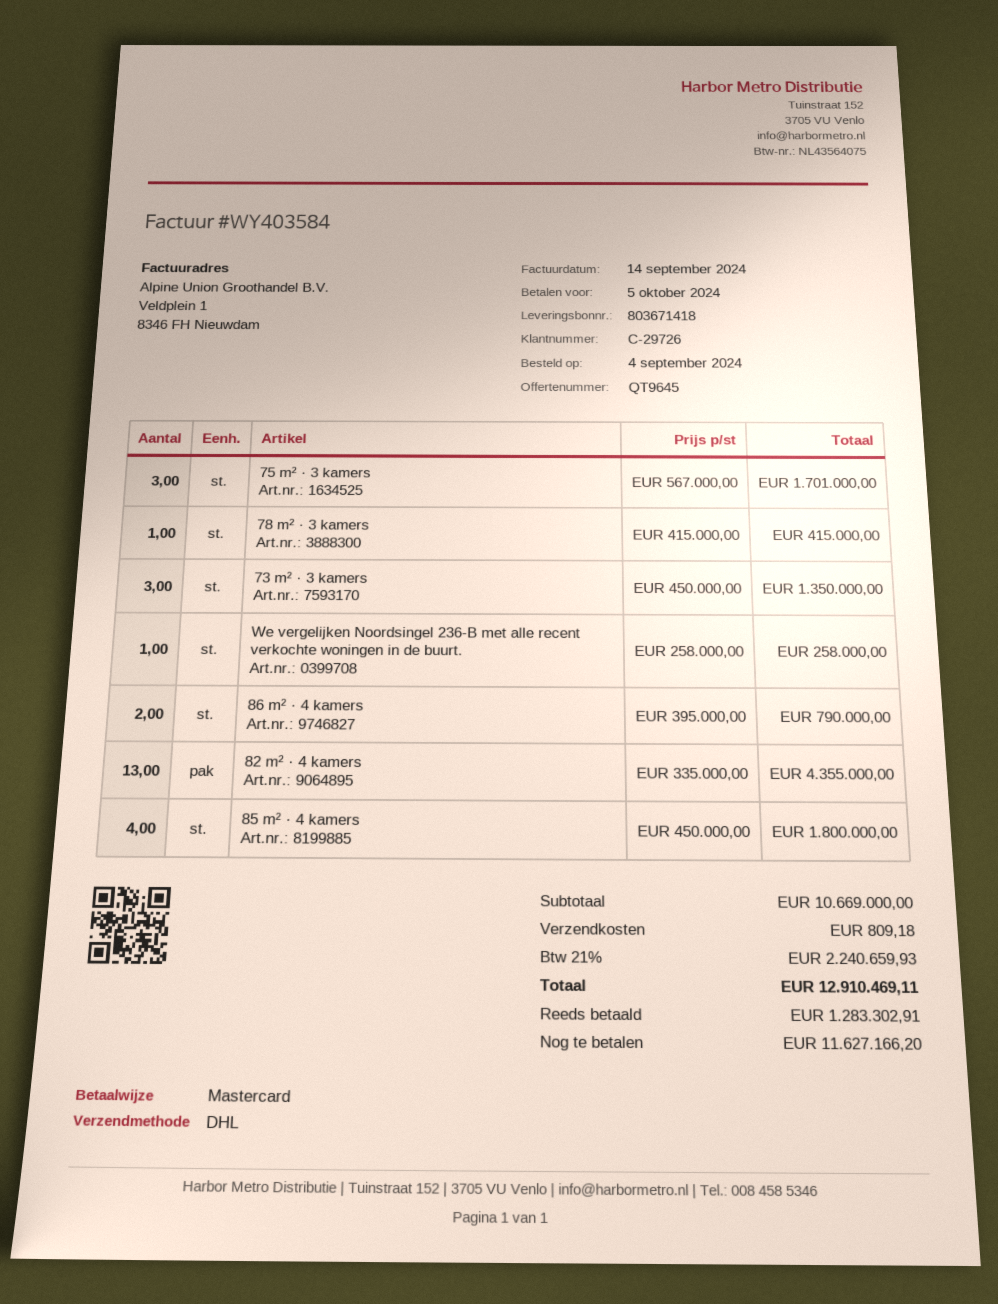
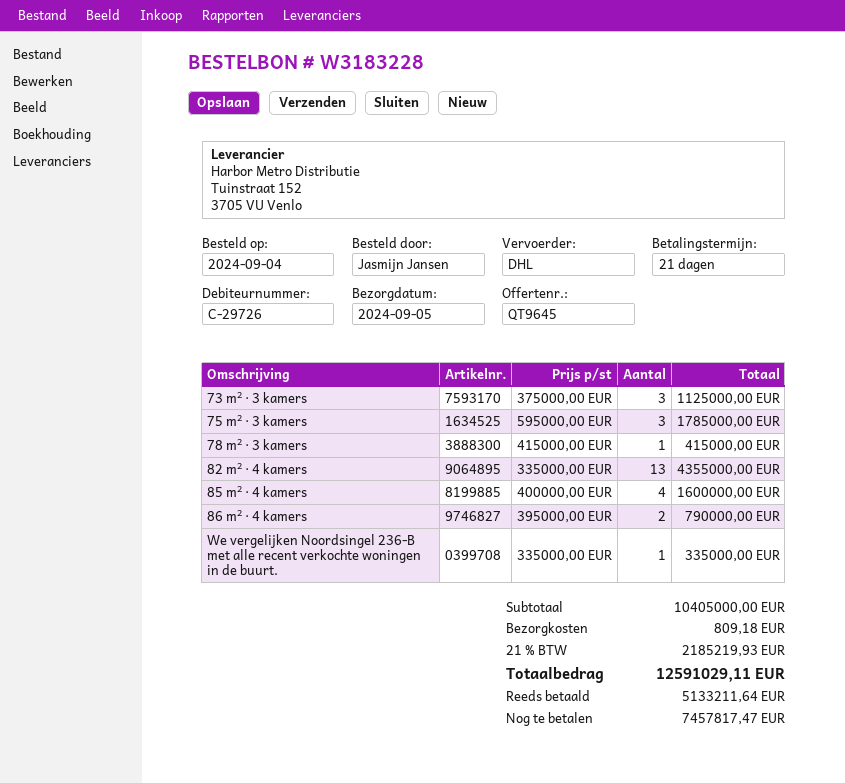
75 m² · 3 kamers: 3 x 567000.00 = 1701000.00 -> 3 x 595000.00 = 1785000.00
73 m² · 3 kamers: 3 x 450000.00 = 1350000.00 -> 3 x 375000.00 = 1125000.00
We vergelijken Noordsingel 236-B met alle recent verkochte woningen in de buurt.: 1 x 258000.00 = 258000.00 -> 1 x 335000.00 = 335000.00
85 m² · 4 kamers: 4 x 450000.00 = 1800000.00 -> 4 x 400000.00 = 1600000.00
subtotal: 10669000.00 -> 10405000.00
tax: 21% = 2240659.93 -> 21% = 2185219.93
total: 12910469.11 -> 12591029.11
deposit: 1283302.91 -> 5133211.64
balance: 11627166.20 -> 7457817.47

